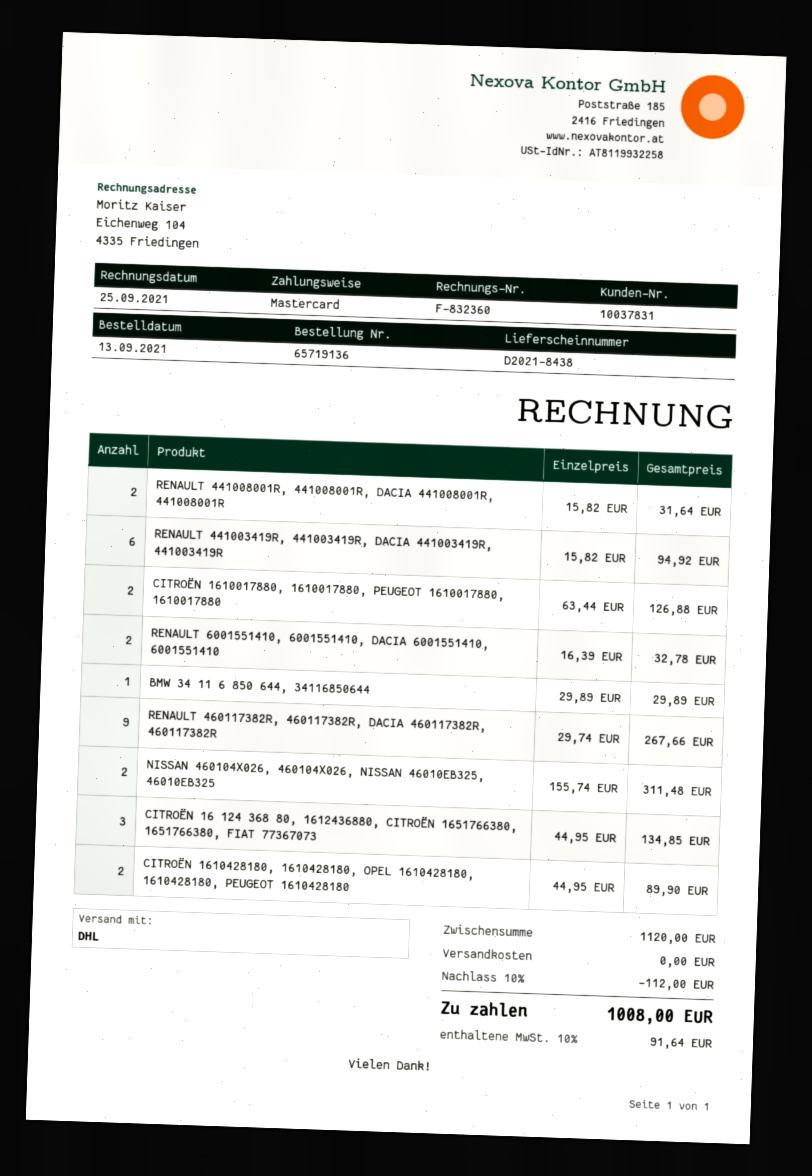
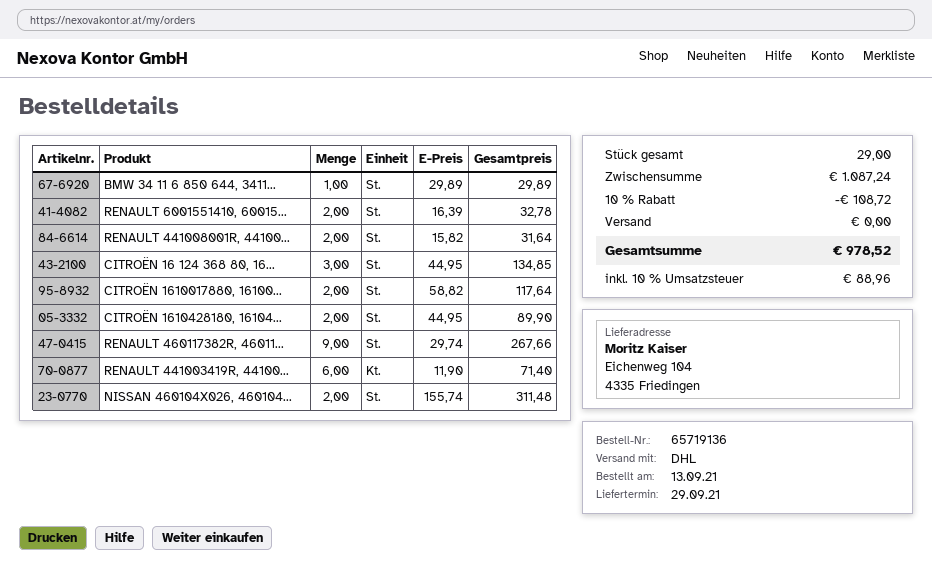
RENAULT 441003419R, 441003419R, DACIA 441003419R, 441003419R: 6 x 15.82 = 94.92 -> 6 x 11.90 = 71.40
CITROËN 1610017880, 1610017880, PEUGEOT 1610017880, 1610017880: 2 x 63.44 = 126.88 -> 2 x 58.82 = 117.64
subtotal: 1120.00 -> 1087.24
discount: 10% = 112.00 -> 10% = 108.72
tax: 10% = 91.64 -> 10% = 88.96
total: 1008.00 -> 978.52

